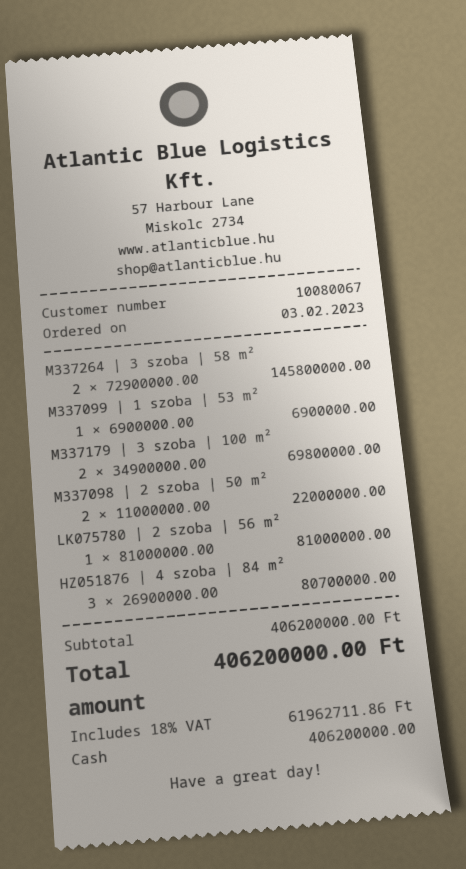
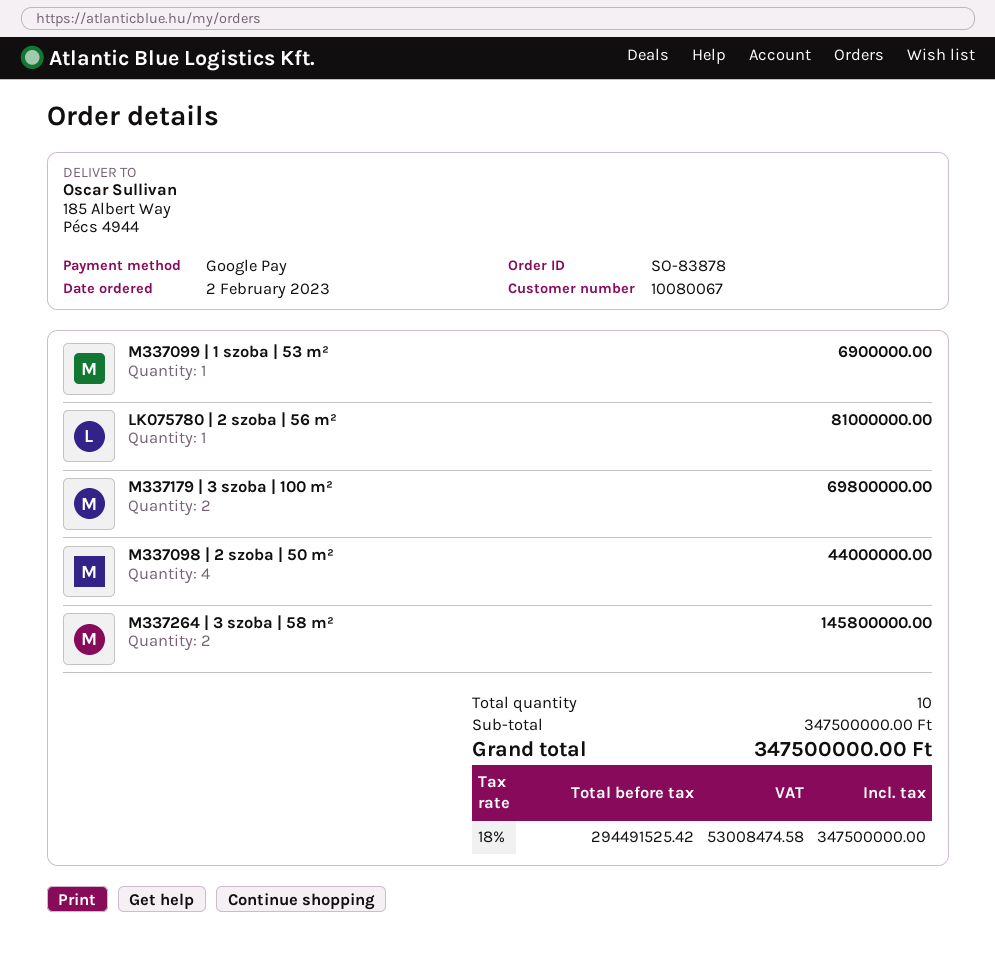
order date: 2023-02-03 -> 2023-02-02
payment method: cash -> Google Pay
M337098 | 2 szoba | 50 m²: 2 for 22000000.00 -> 4 for 44000000.00
HZ051876 | 4 szoba | 84 m²: 3 for 80700000.00 -> none
subtotal: 406200000.00 -> 347500000.00
tax: 18% = 61962711.86 -> 18% = 53008474.58
total: 406200000.00 -> 347500000.00

